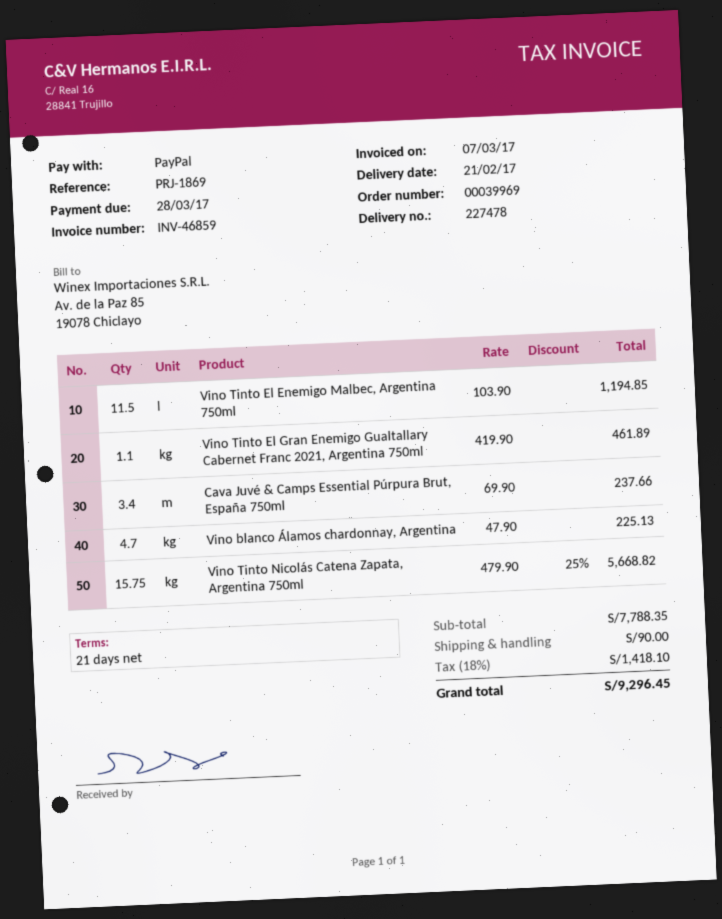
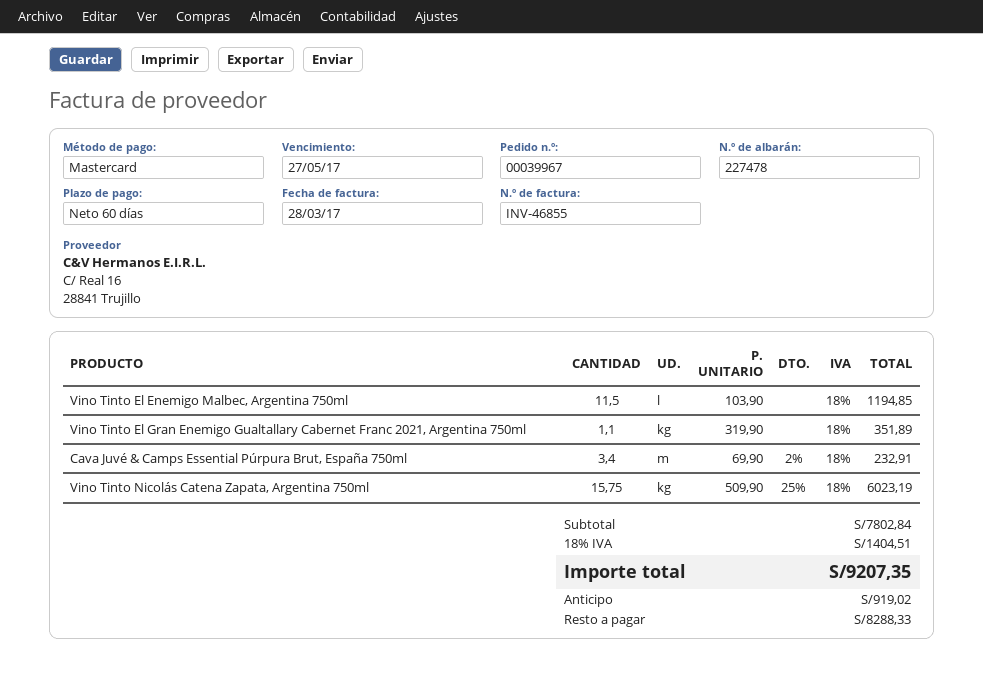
order number: 00039969 -> 00039967
invoice number: INV-46859 -> INV-46855
invoice date: 2017-03-07 -> 2017-03-28
payment terms: 21 days -> 60 days
due date: 2017-03-28 -> 2017-05-27
payment method: PayPal -> Mastercard
Vino Tinto El Gran Enemigo Gualtallary Cabernet Franc 2021, Argentina 750ml: 1.1 x 419.90 = 461.89 -> 1.1 x 319.90 = 351.89
Cava Juvé & Camps Essential Púrpura Brut, España 750ml: 3.4 x 69.90 = 237.66 -> 3.4 x 69.90 - 2% = 232.91
Vino blanco Álamos chardonnay, Argentina: 4.7 x 47.90 = 225.13 -> none
Vino Tinto Nicolás Catena Zapata, Argentina 750ml: 15.75 x 479.90 - 25% = 5668.82 -> 15.75 x 509.90 - 25% = 6023.19
subtotal: 7788.35 -> 7802.84
shipping: 90.00 -> none
tax: 18% = 1418.10 -> 18% = 1404.51
total: 9296.45 -> 9207.35

